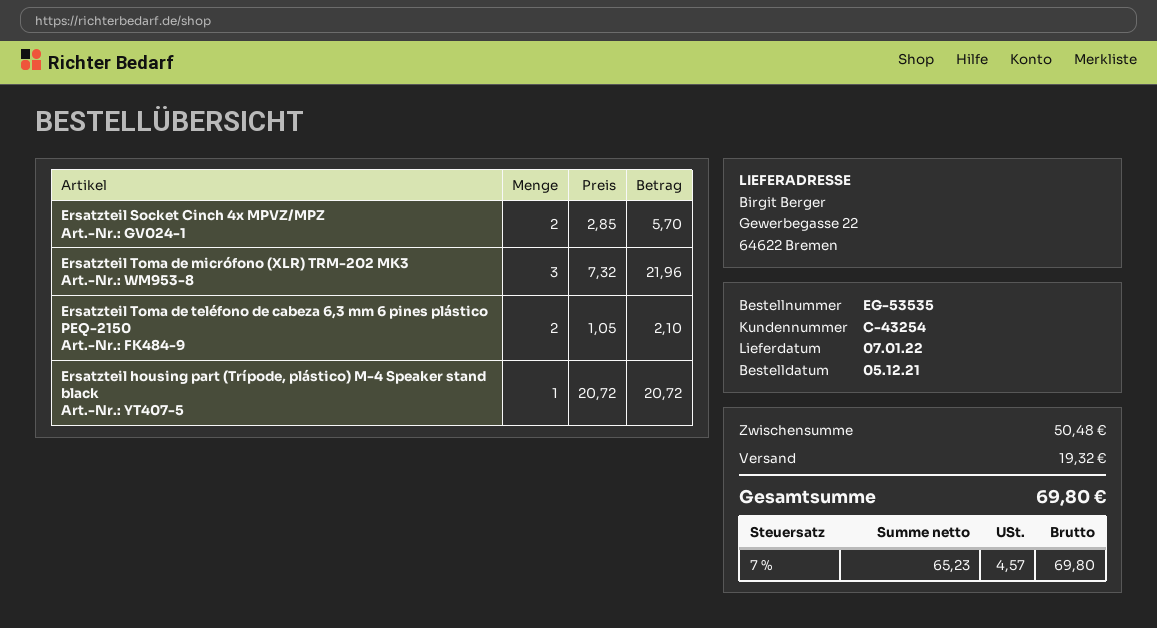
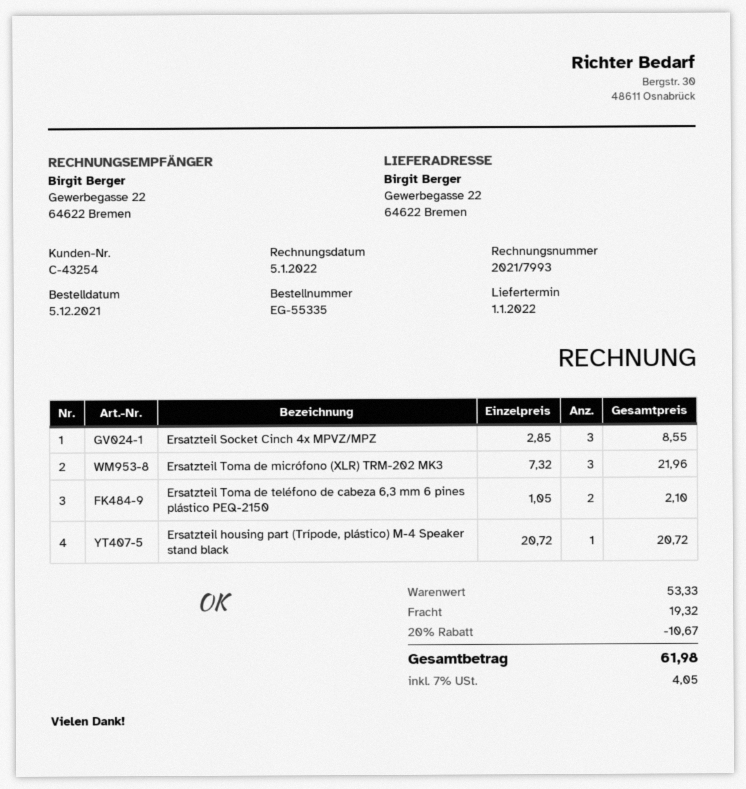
order number: EG-53535 -> EG-55335
delivery date: 2022-01-07 -> 2022-01-01
Ersatzteil Socket Cinch 4x MPVZ/MPZ: 2 x 2.85 = 5.70 -> 3 x 2.85 = 8.55
subtotal: 50.48 -> 53.33
discount: none -> 20% = 10.67
tax: 7% = 4.57 -> 7% = 4.05
total: 69.80 -> 61.98

